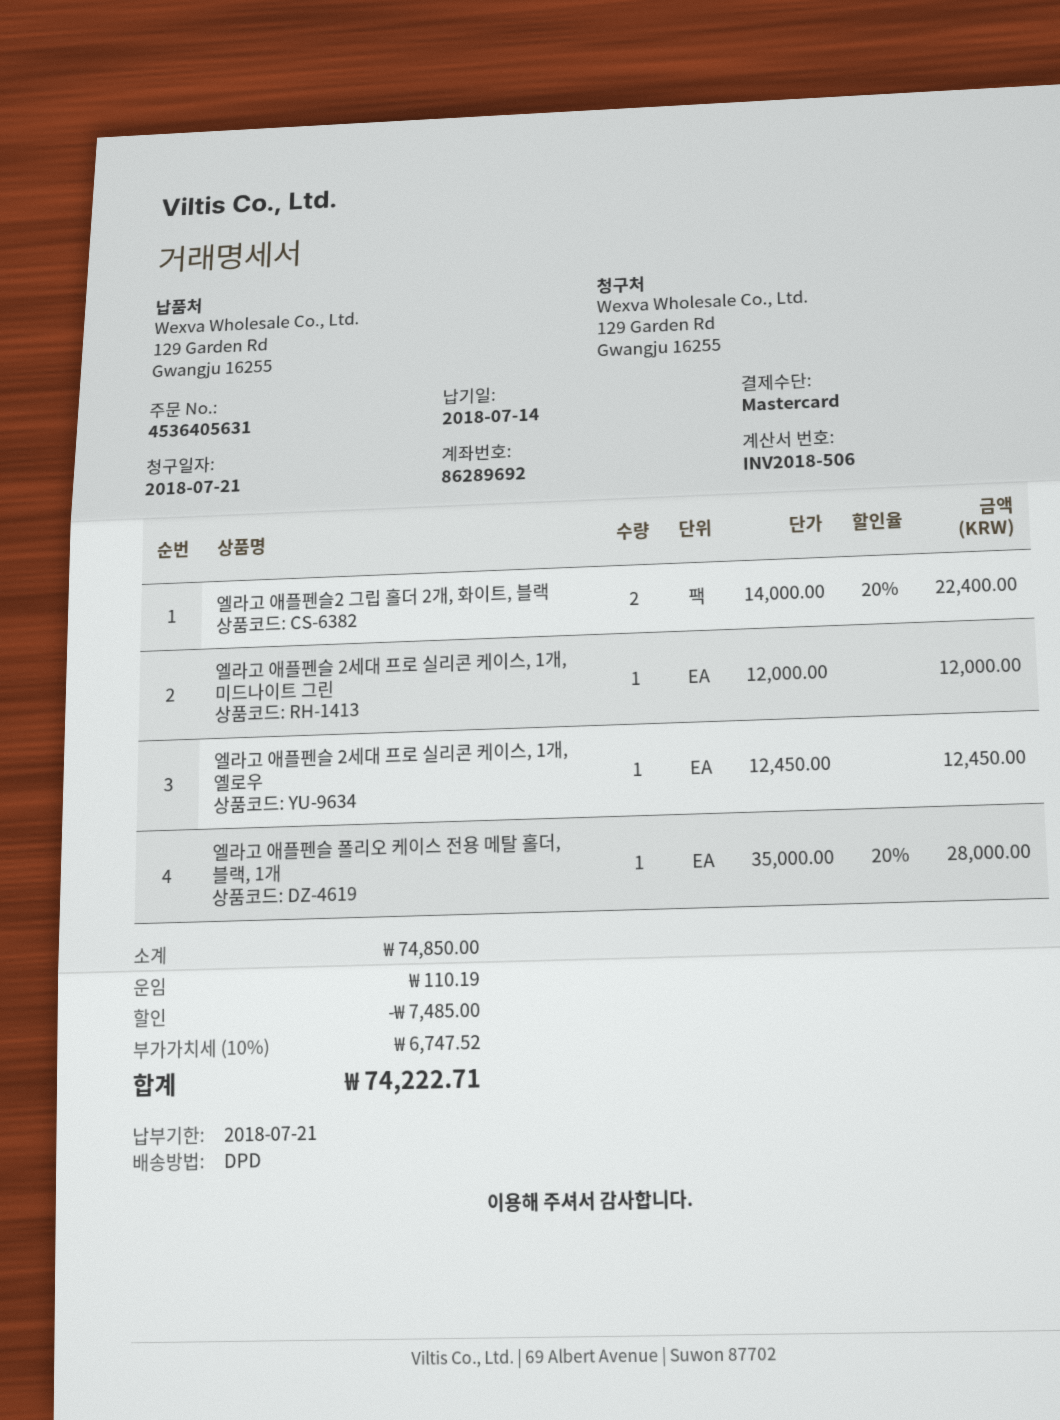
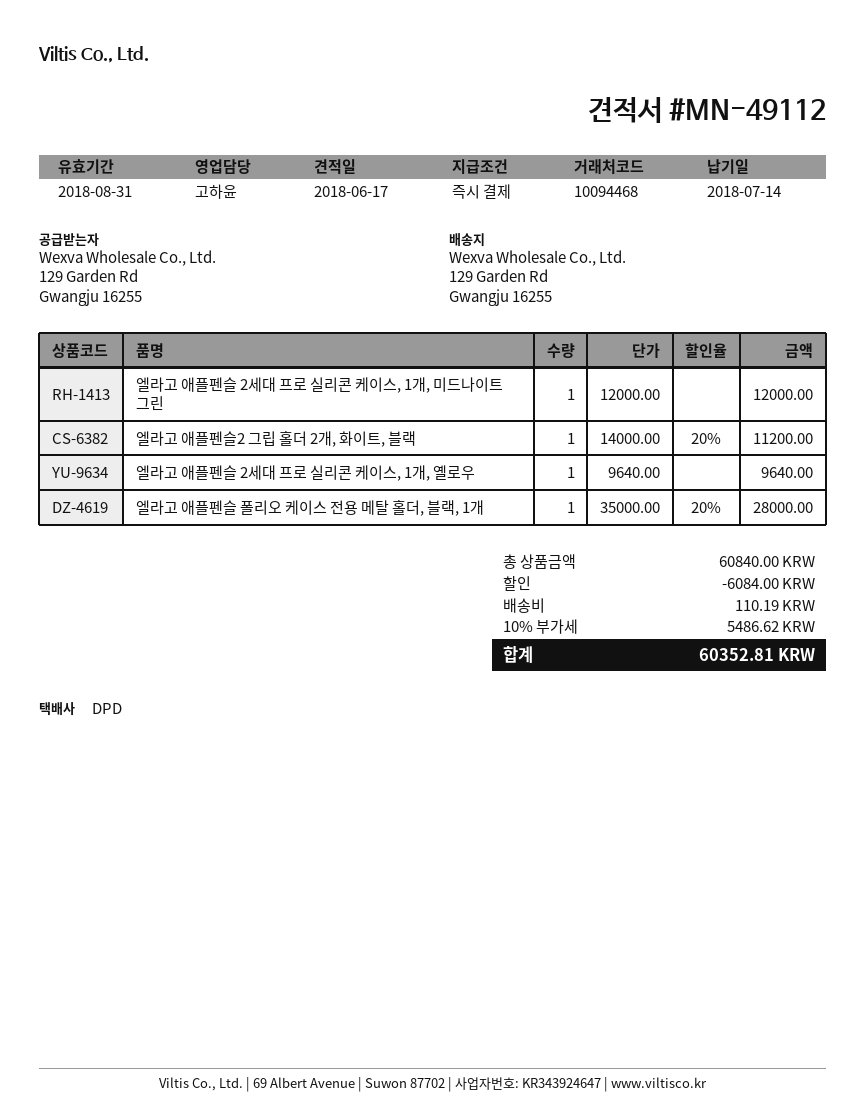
엘라고 애플펜슬2 그립 홀더 2개, 화이트, 블랙: 2 x 14000.00 - 20% = 22400.00 -> 1 x 14000.00 - 20% = 11200.00
엘라고 애플펜슬 2세대 프로 실리콘 케이스, 1개, 옐로우: 1 x 12450.00 = 12450.00 -> 1 x 9640.00 = 9640.00
subtotal: 74850.00 -> 60840.00
discount: 7485.00 -> 6084.00
tax: 10% = 6747.52 -> 10% = 5486.62
total: 74222.71 -> 60352.81

